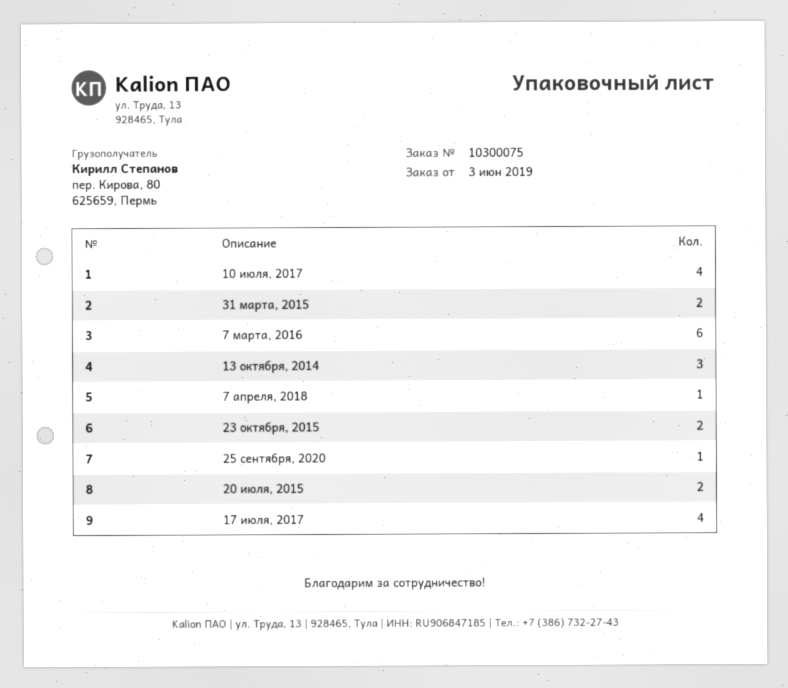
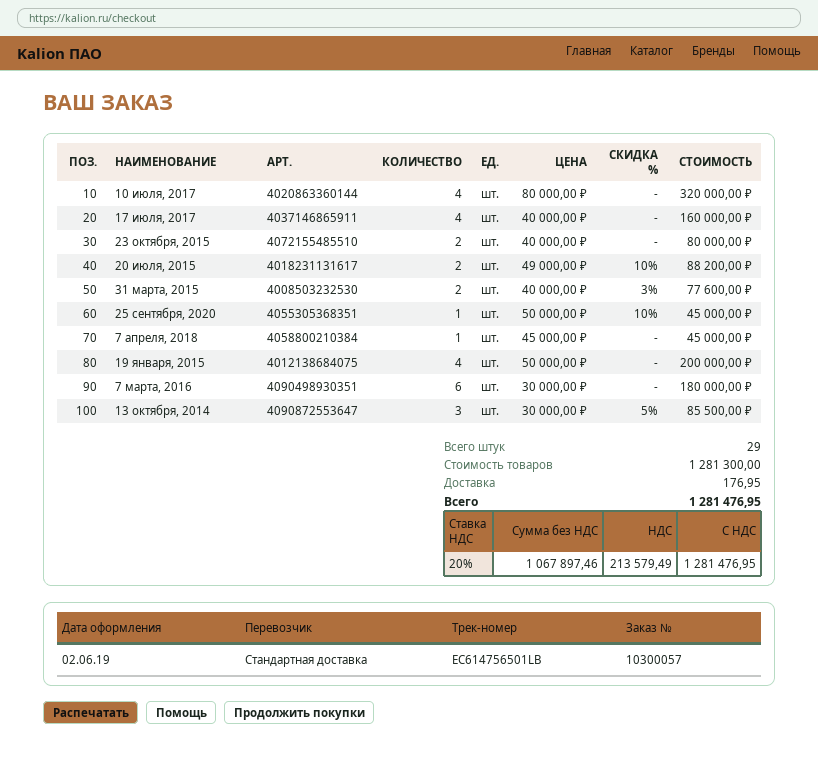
order number: 10300075 -> 10300057
order date: 2019-06-03 -> 2019-06-02
19 января, 2015: none -> 4

